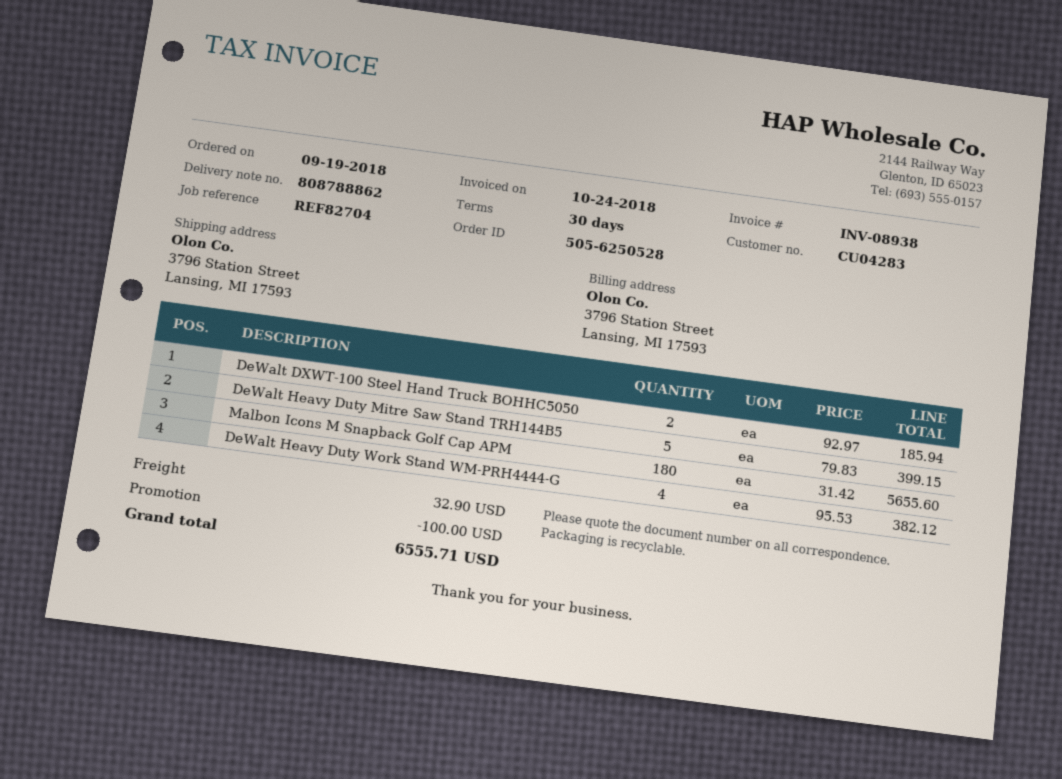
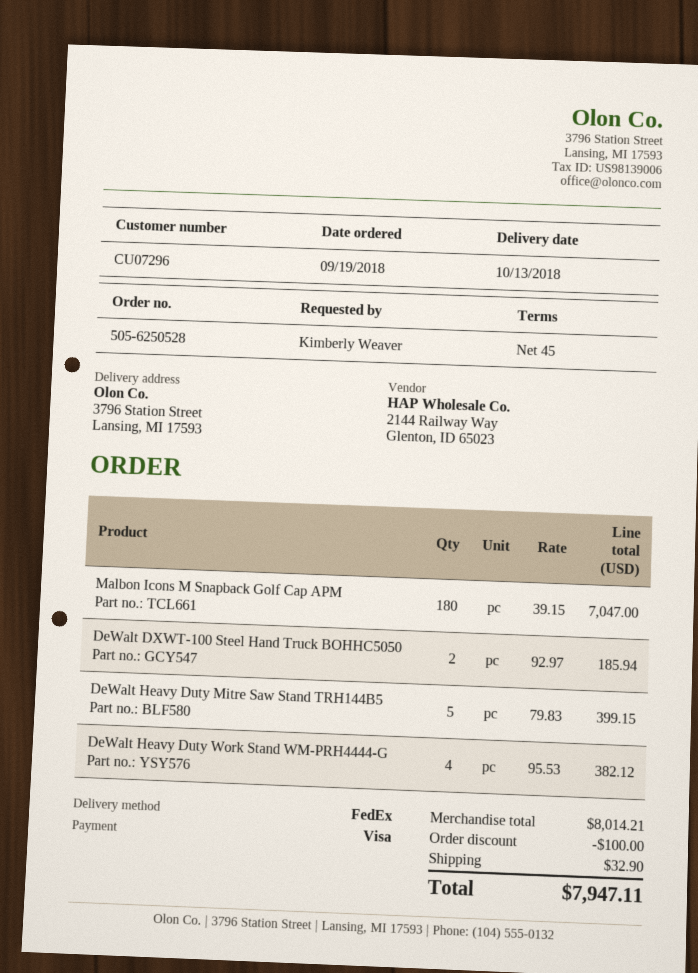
payment terms: 30 days -> 45 days
customer number: CU04283 -> CU07296
Malbon Icons M Snapback Golf Cap APM: 180 x 31.42 = 5655.60 -> 180 x 39.15 = 7047.00
total: 6555.71 -> 7947.11

